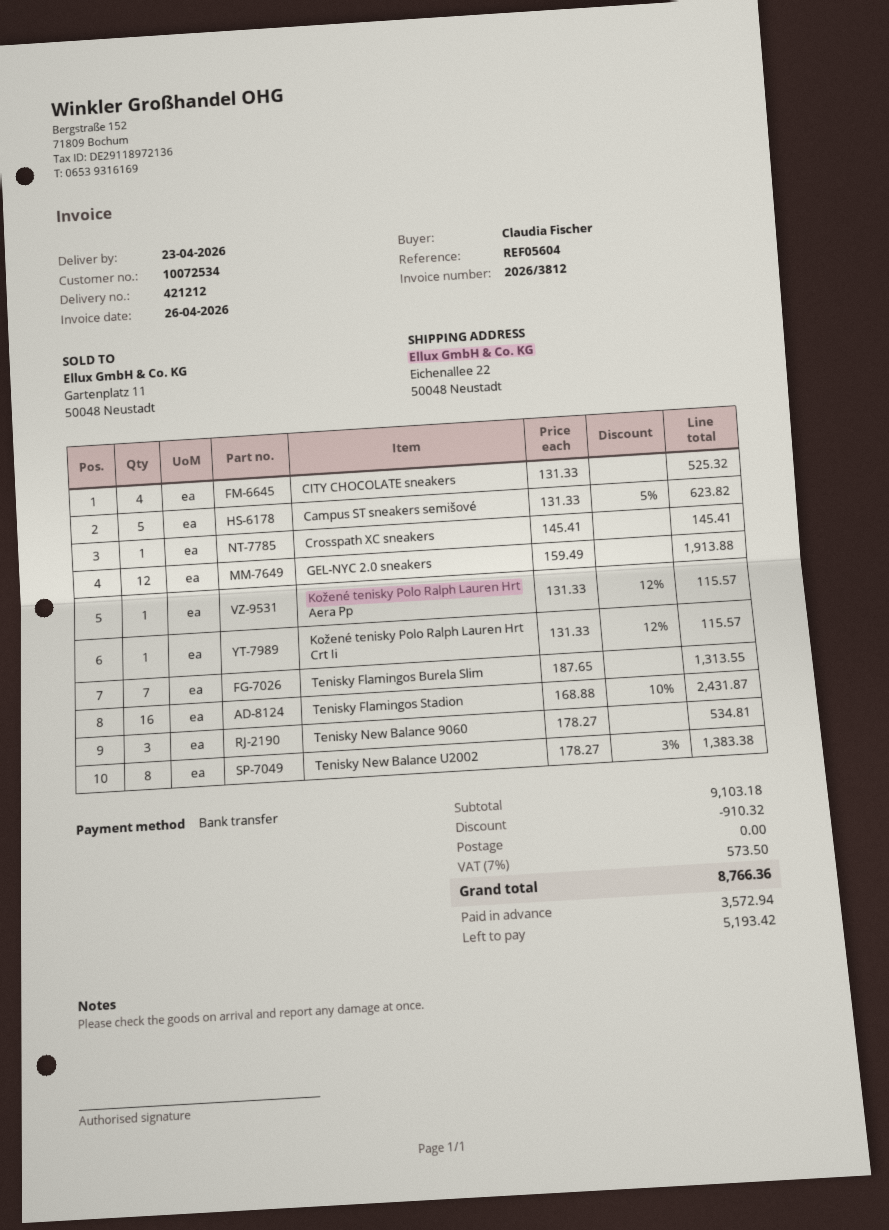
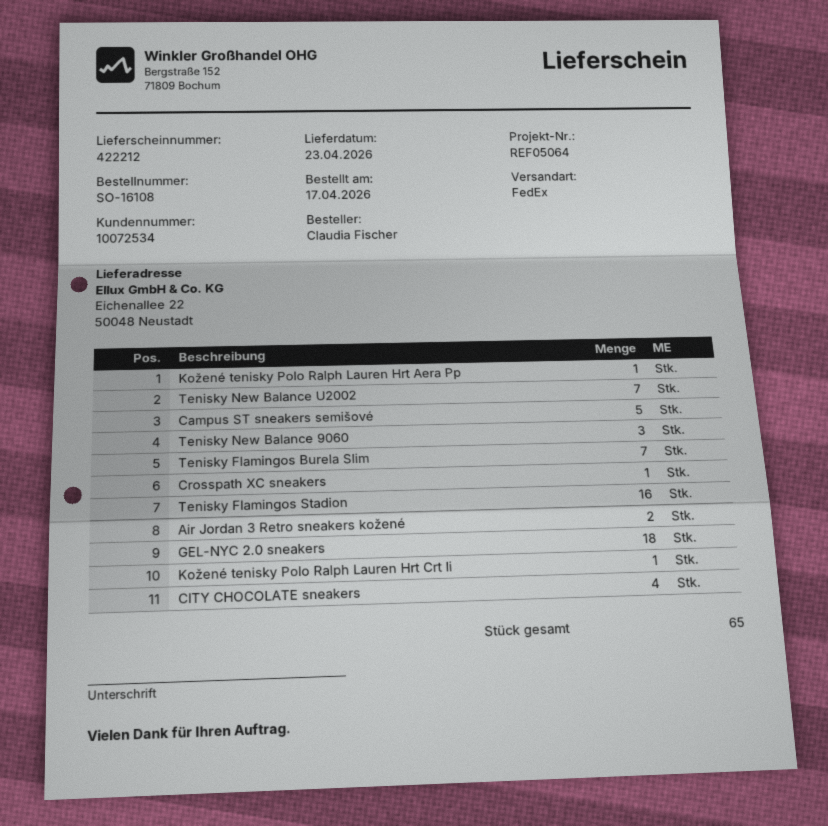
delivery note number: 421212 -> 422212
reference: REF05604 -> REF05064
GEL-NYC 2.0 sneakers: 12 -> 18
Tenisky New Balance U2002: 8 -> 7
Air Jordan 3 Retro sneakers kožené: none -> 2

